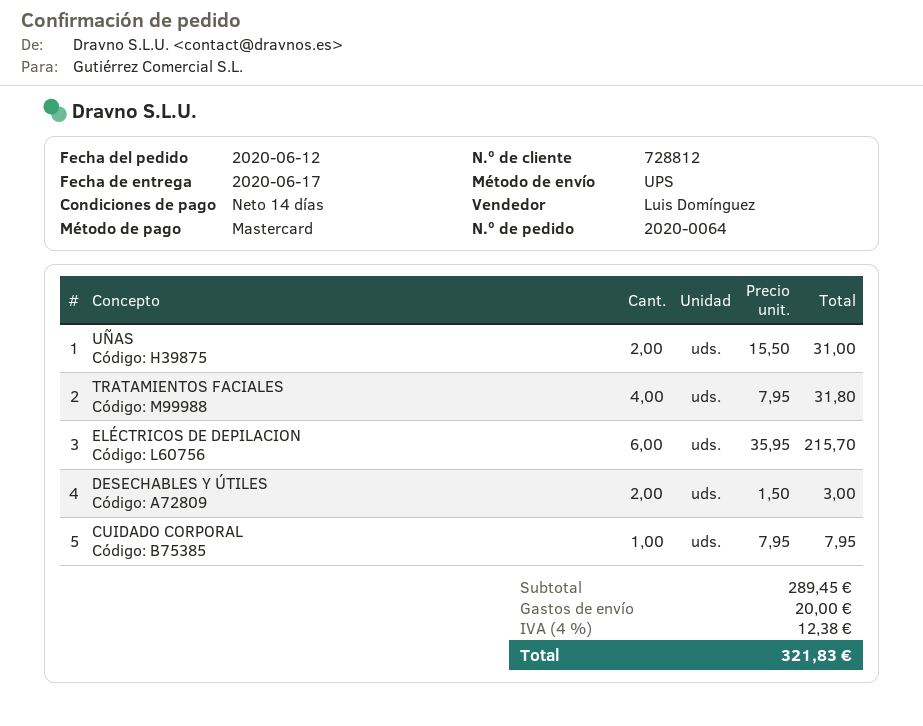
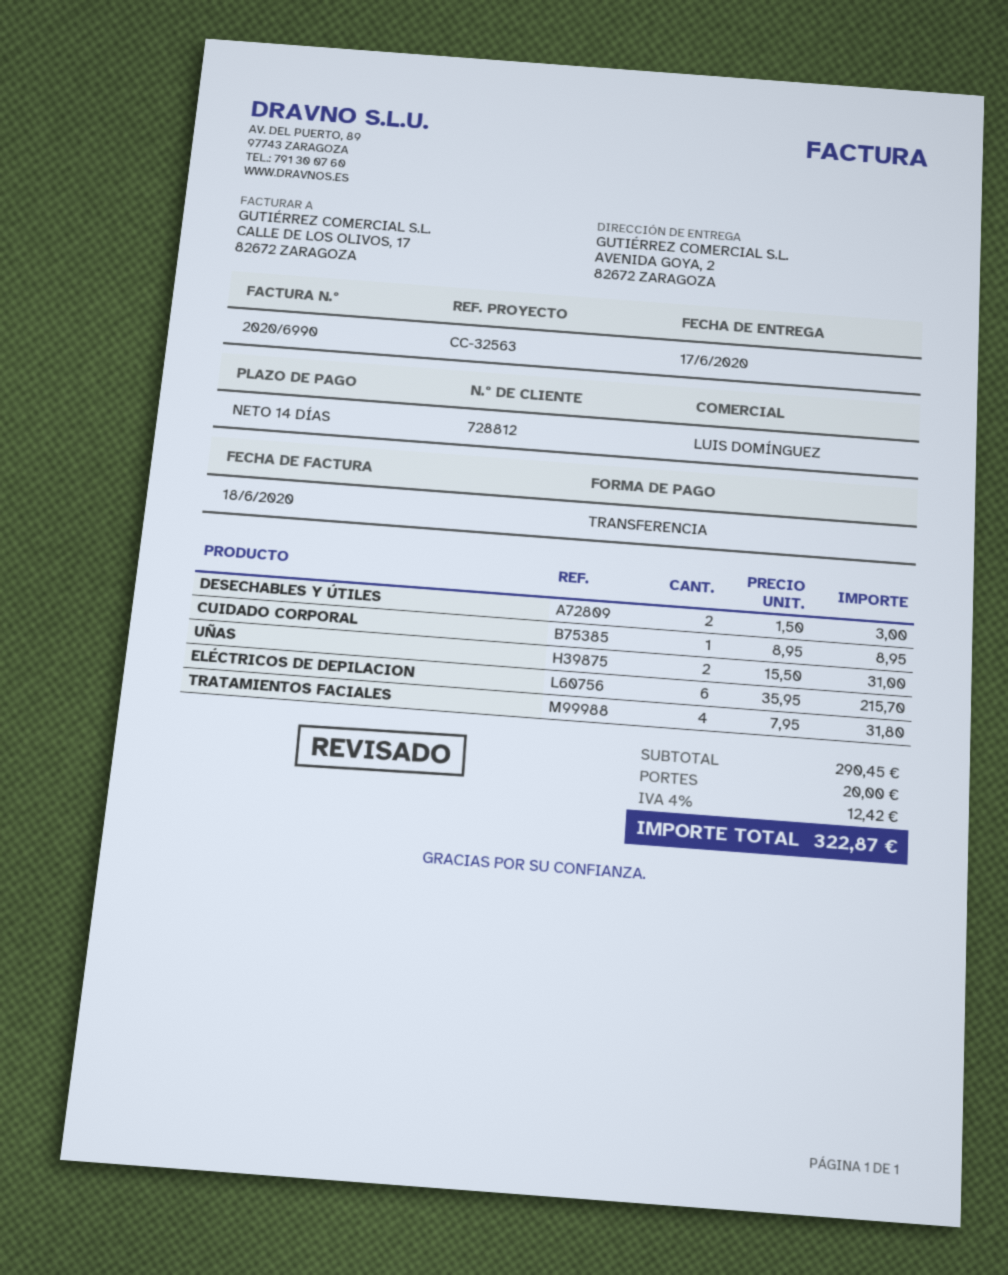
payment method: Mastercard -> bank transfer
CUIDADO CORPORAL: 1 x 7.95 = 7.95 -> 1 x 8.95 = 8.95
subtotal: 289.45 -> 290.45
tax: 4% = 12.38 -> 4% = 12.42
total: 321.83 -> 322.87

